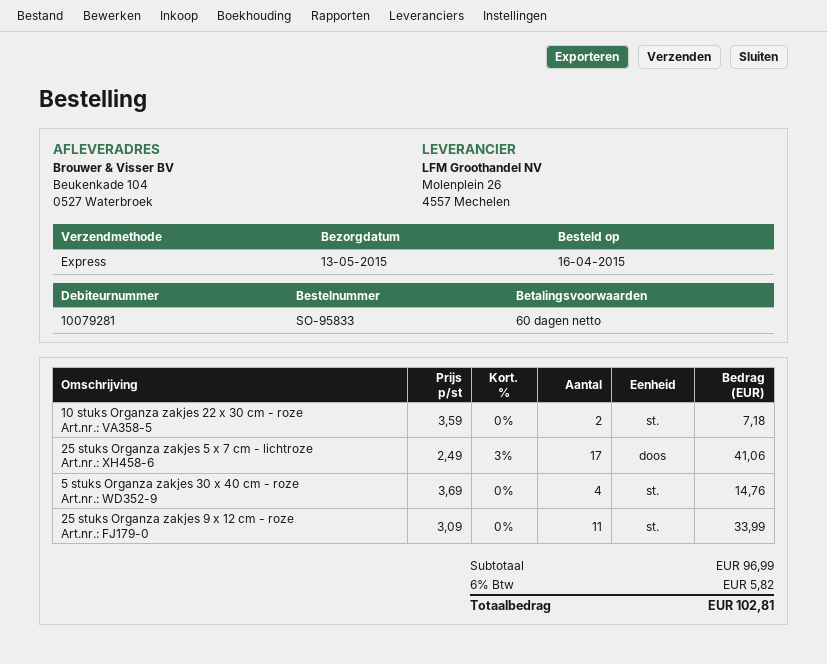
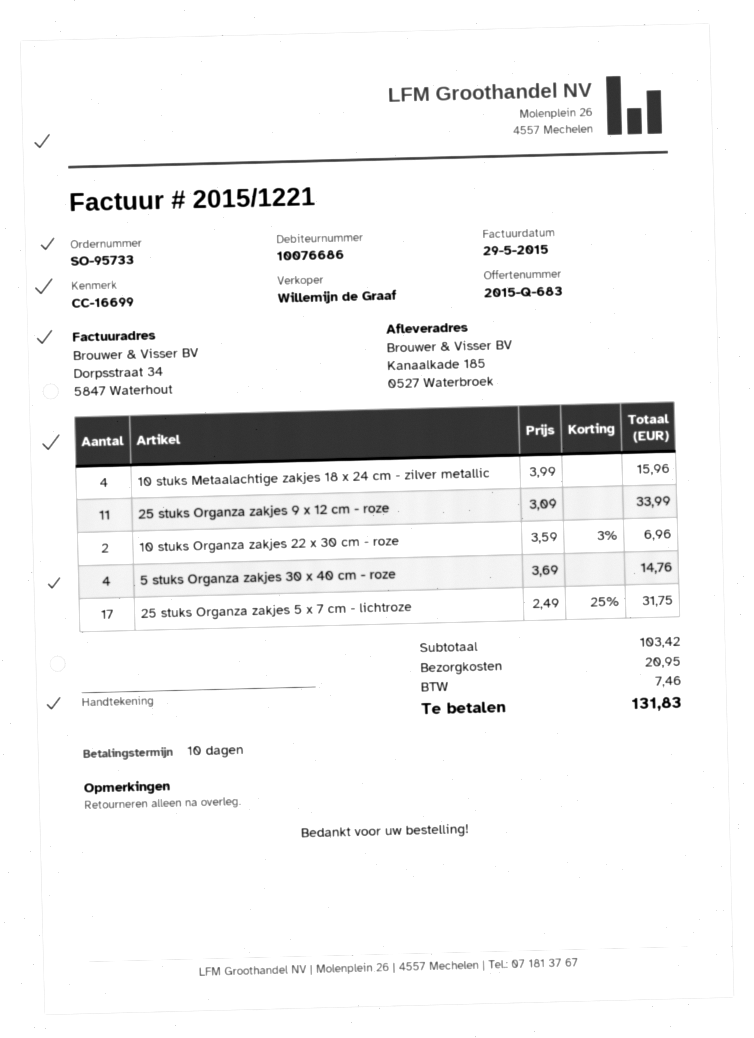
order number: SO-95833 -> SO-95733
payment terms: 60 days -> 10 days
customer number: 10079281 -> 10076686
ship to: Beukenkade 104, 0527 Waterbroek -> Kanaalkade 185, 0527 Waterbroek
10 stuks Organza zakjes 22 x 30 cm - roze: 2 x 3.59 = 7.18 -> 2 x 3.59 - 3% = 6.96
25 stuks Organza zakjes 5 x 7 cm - lichtroze: 17 x 2.49 - 3% = 41.06 -> 17 x 2.49 - 25% = 31.75
10 stuks Metaalachtige zakjes 18 x 24 cm - zilver metallic: none -> 4 x 3.99 = 15.96
subtotal: 96.99 -> 103.42
shipping: none -> 20.95
tax: 5.82 -> 7.46
total: 102.81 -> 131.83

